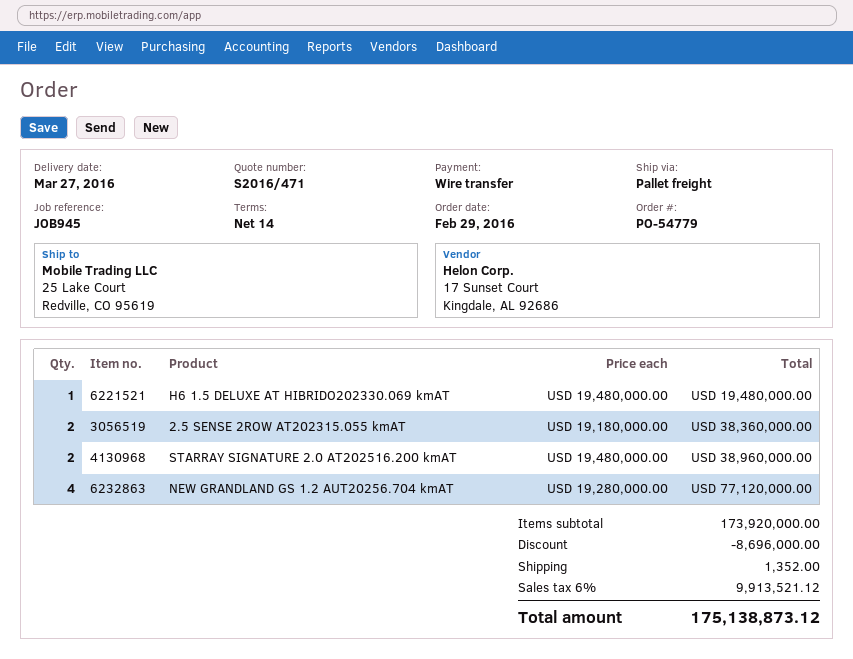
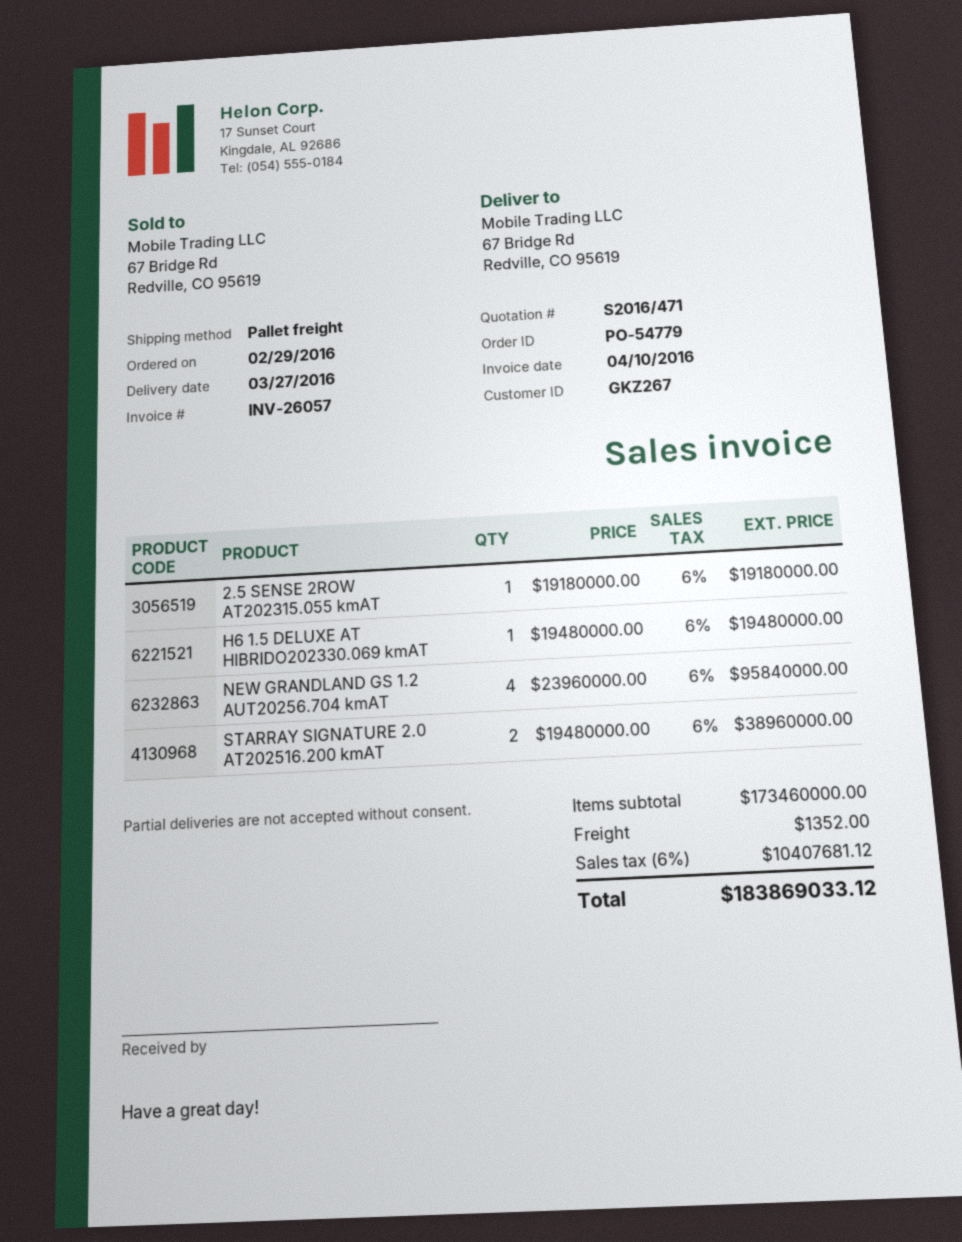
ship to: 25 Lake Court, Redville, CO 95619 -> 67 Bridge Rd, Redville, CO 95619
2.5 SENSE 2ROW AT202315.055 kmAT: 2 x 19180000.00 = 38360000.00 -> 1 x 19180000.00 = 19180000.00
NEW GRANDLAND GS 1.2 AUT20256.704 kmAT: 4 x 19280000.00 = 77120000.00 -> 4 x 23960000.00 = 95840000.00
subtotal: 173920000.00 -> 173460000.00
discount: 8696000.00 -> none
tax: 6% = 9913521.12 -> 6% = 10407681.12
total: 175138873.12 -> 183869033.12

